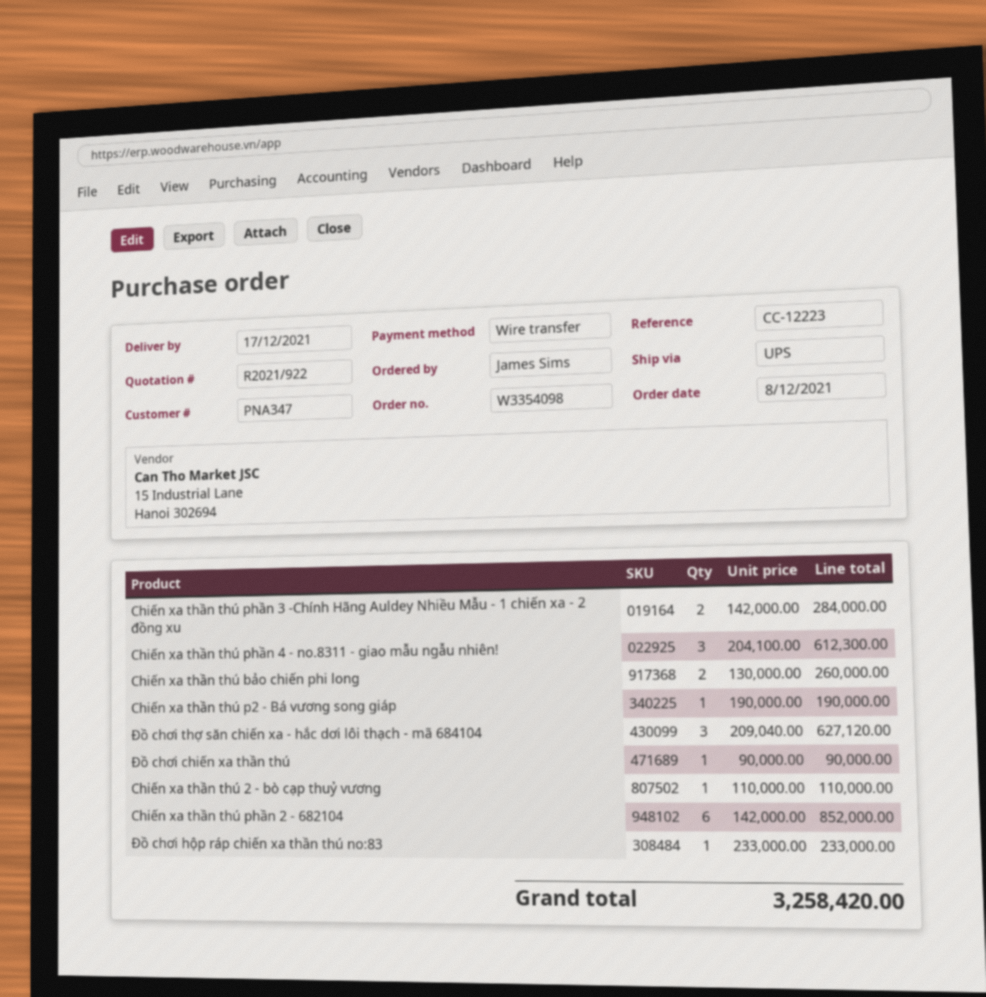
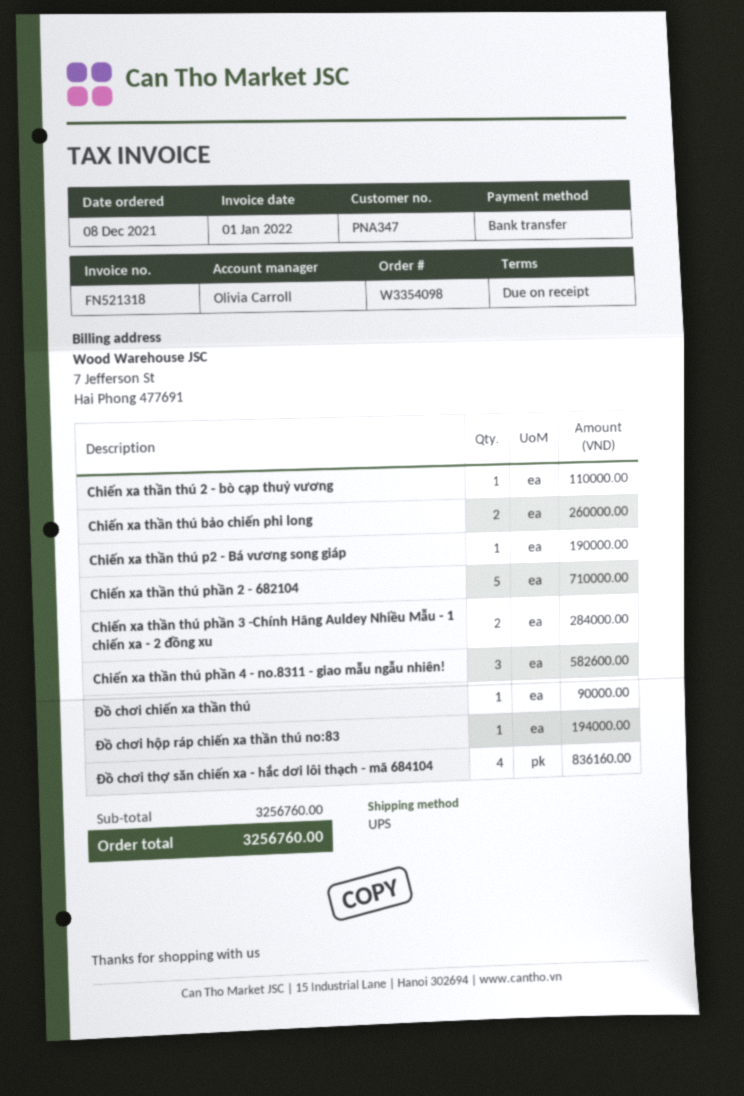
Chiến xa thần thú phần 4 - no.8311 - giao mẫu ngẫu nhiên!: 3 for 612300.00 -> 3 for 582600.00
Đồ chơi thợ săn chiến xa - hắc dơi lôi thạch - mã 684104: 3 for 627120.00 -> 4 for 836160.00
Chiến xa thần thú phần 2 - 682104: 6 for 852000.00 -> 5 for 710000.00
Đồ chơi hộp ráp chiến xa thần thú no:83: 1 for 233000.00 -> 1 for 194000.00
total: 3258420.00 -> 3256760.00

